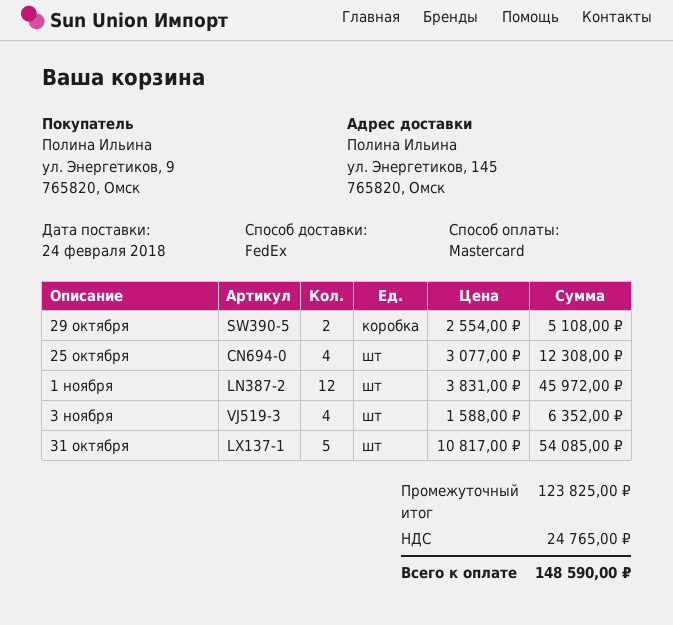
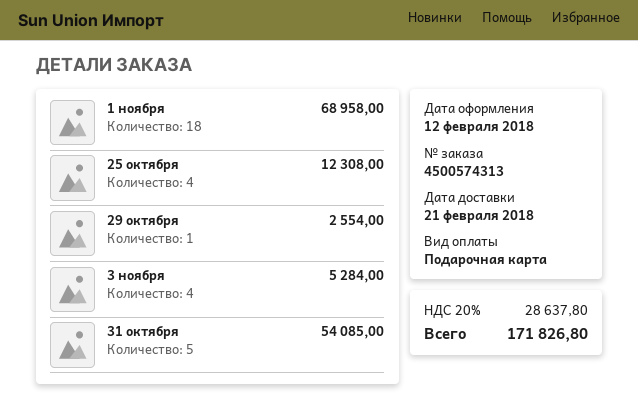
delivery date: 2018-02-24 -> 2018-02-21
payment method: Mastercard -> gift card
29 октября: 2 for 5108.00 -> 1 for 2554.00
1 ноября: 12 for 45972.00 -> 18 for 68958.00
3 ноября: 4 for 6352.00 -> 4 for 5284.00
tax: 24765.00 -> 28637.80
total: 148590.00 -> 171826.80

